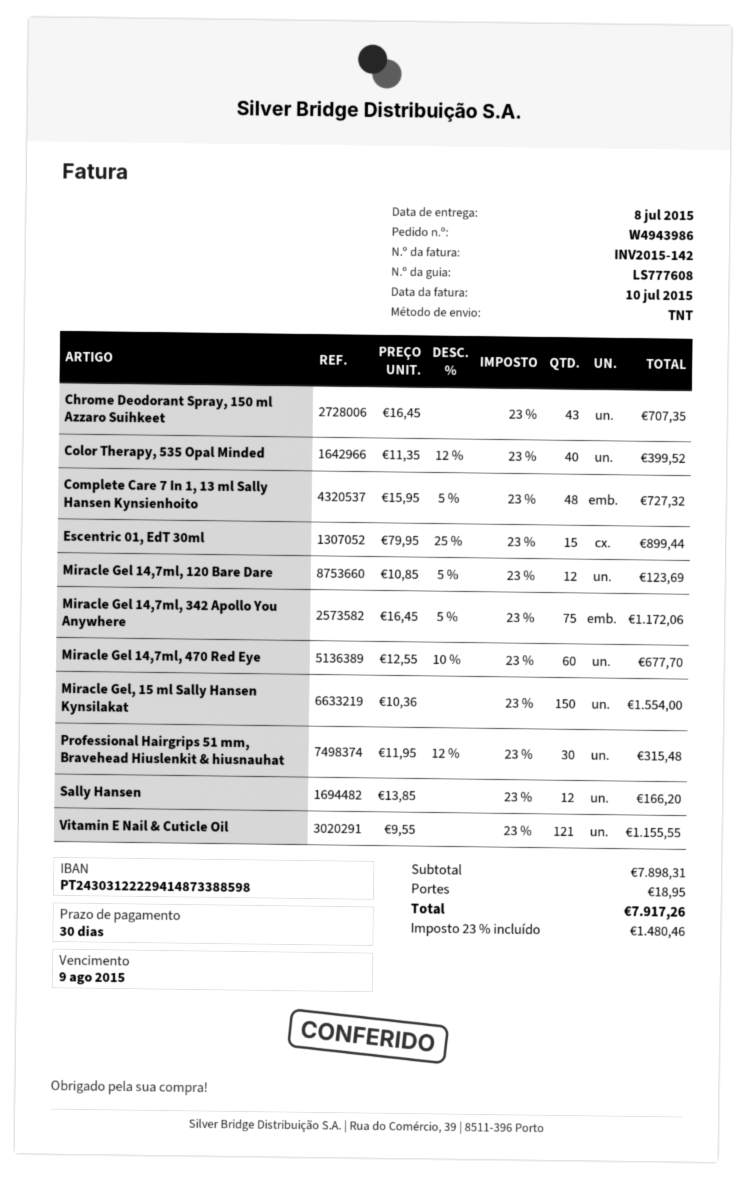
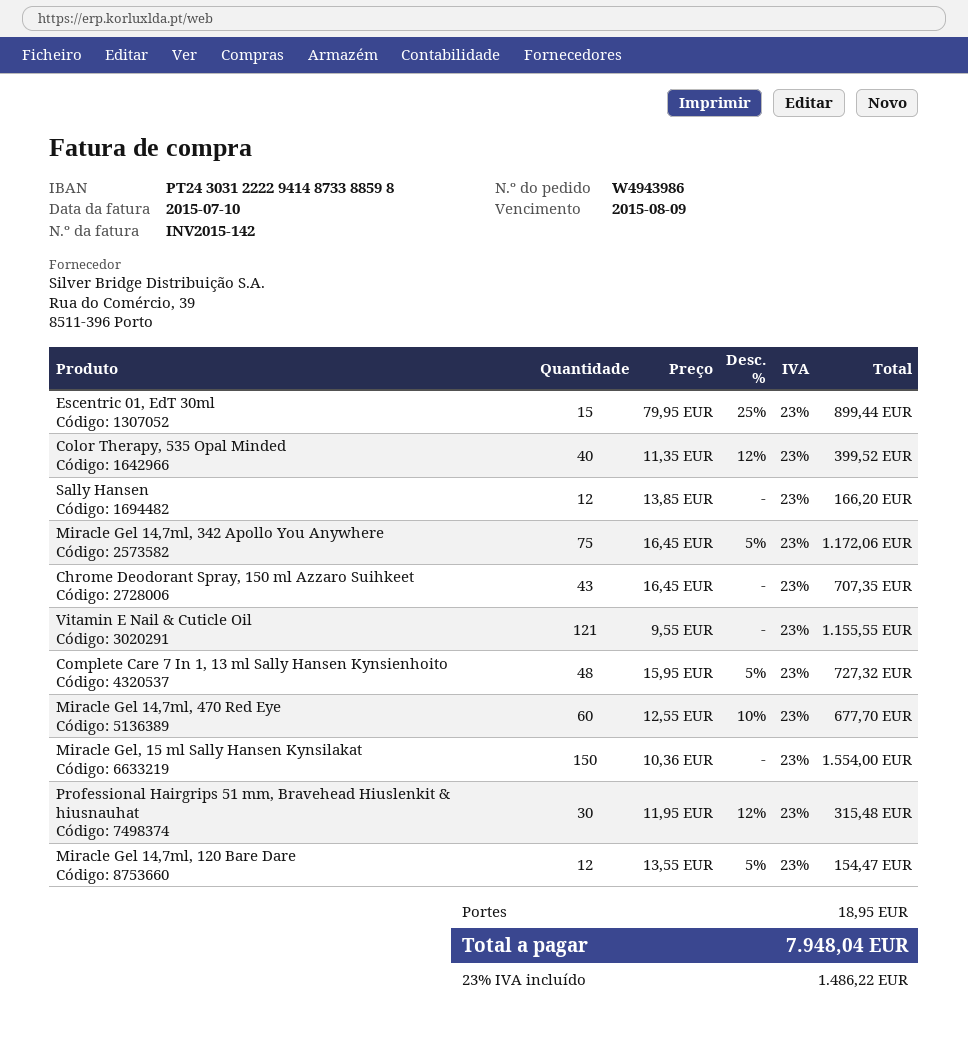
Miracle Gel 14,7ml, 120 Bare Dare: 12 x 10.85 - 5% = 123.69 -> 12 x 13.55 - 5% = 154.47
tax: 23% = 1480.46 -> 23% = 1486.22
total: 7917.26 -> 7948.04

